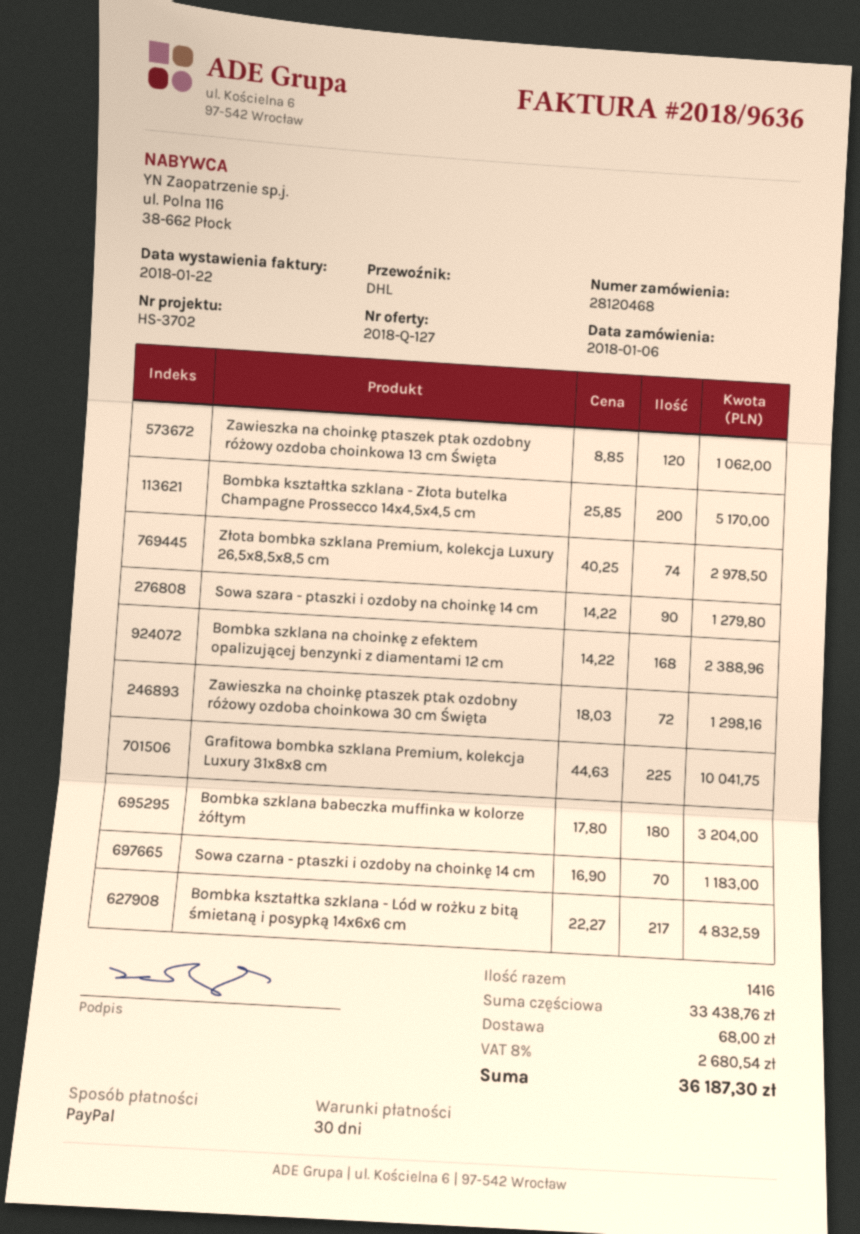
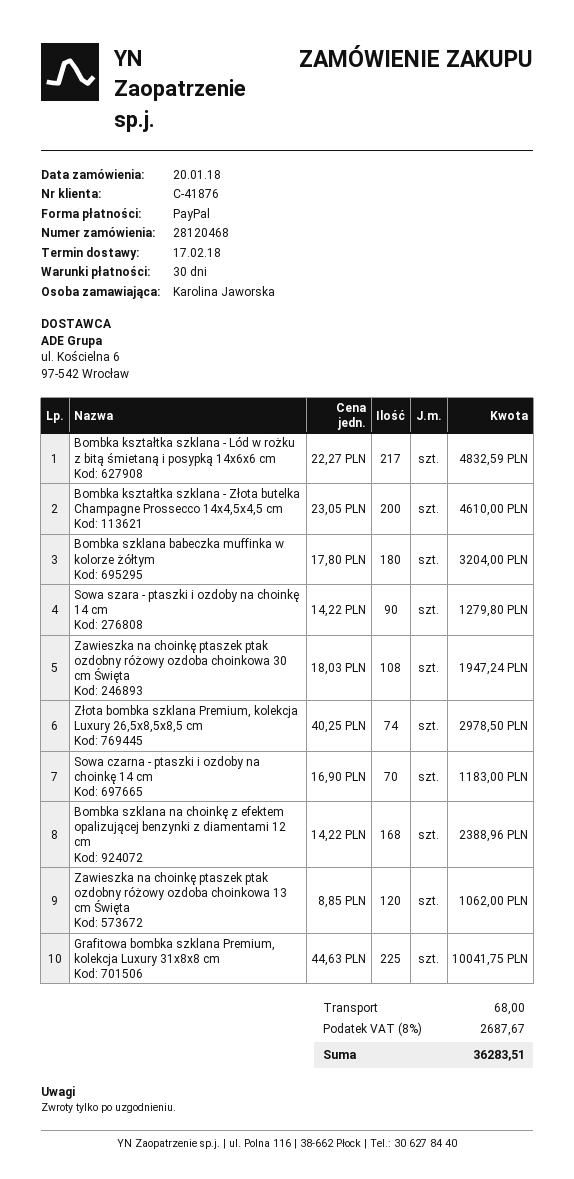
order date: 2018-01-06 -> 2018-01-20
Bombka kształtka szklana - Złota butelka Champagne Prossecco 14x4,5x4,5 cm: 200 x 25.85 = 5170.00 -> 200 x 23.05 = 4610.00
Zawieszka na choinkę ptaszek ptak ozdobny różowy ozdoba choinkowa 30 cm Święta: 72 x 18.03 = 1298.16 -> 108 x 18.03 = 1947.24
tax: 8% = 2680.54 -> 8% = 2687.67
total: 36187.30 -> 36283.51

